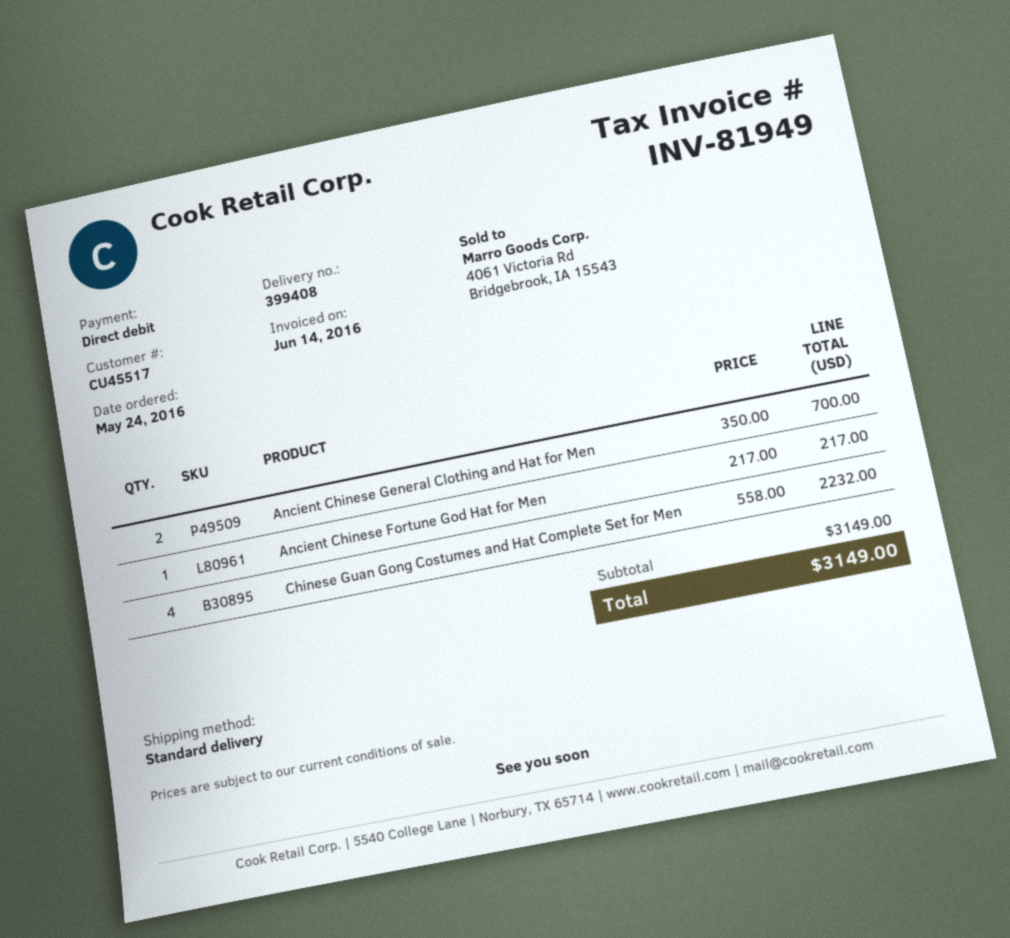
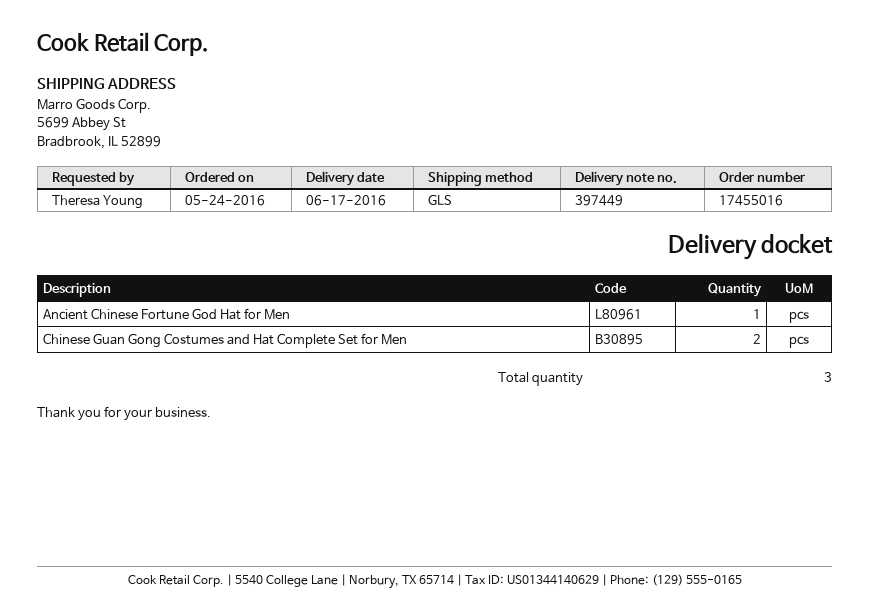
delivery note number: 399408 -> 397449
shipping method: standard -> GLS
Ancient Chinese General Clothing and Hat for Men: 2 -> none
Chinese Guan Gong Costumes and Hat Complete Set for Men: 4 -> 2

